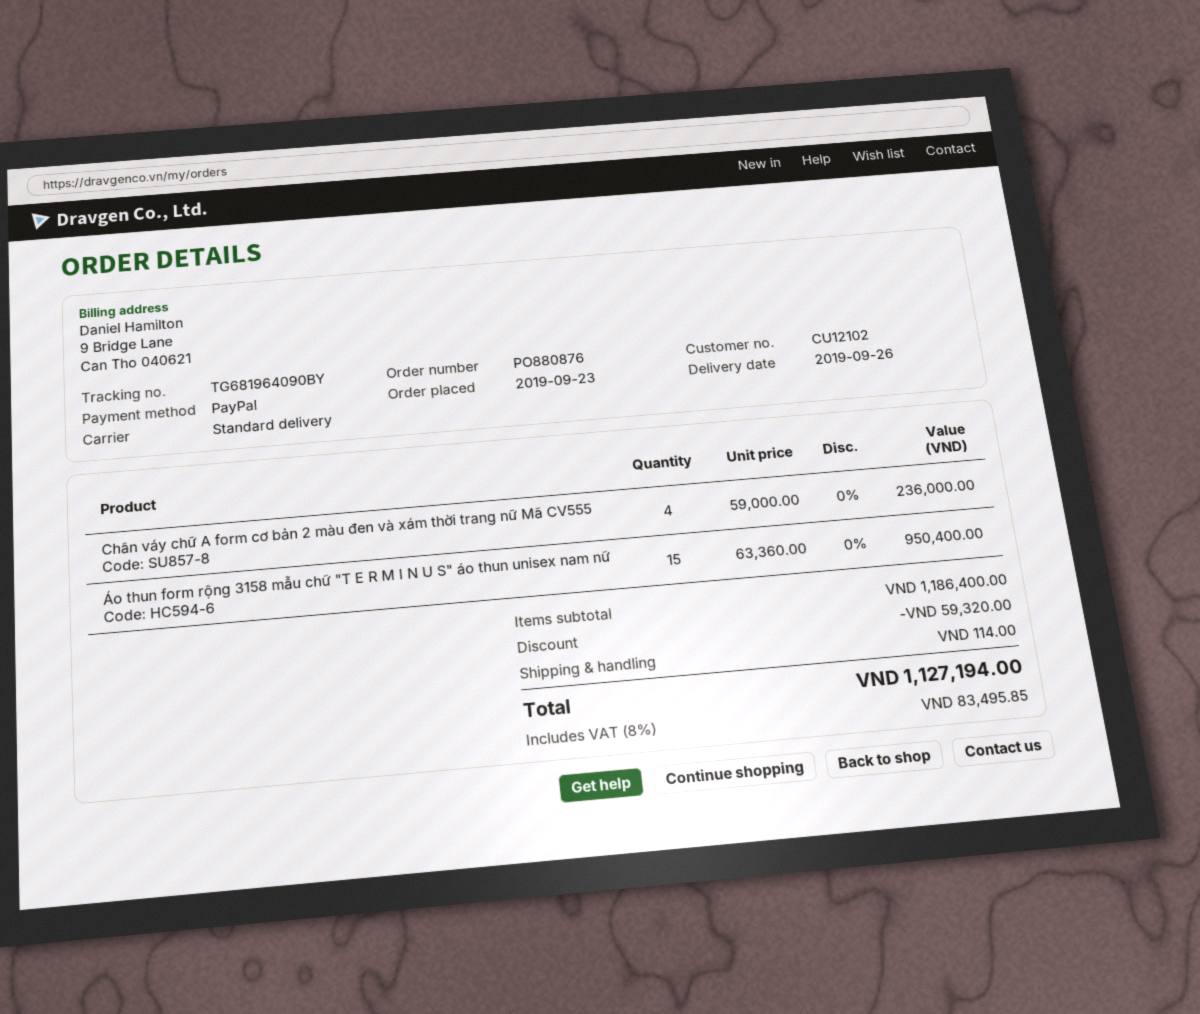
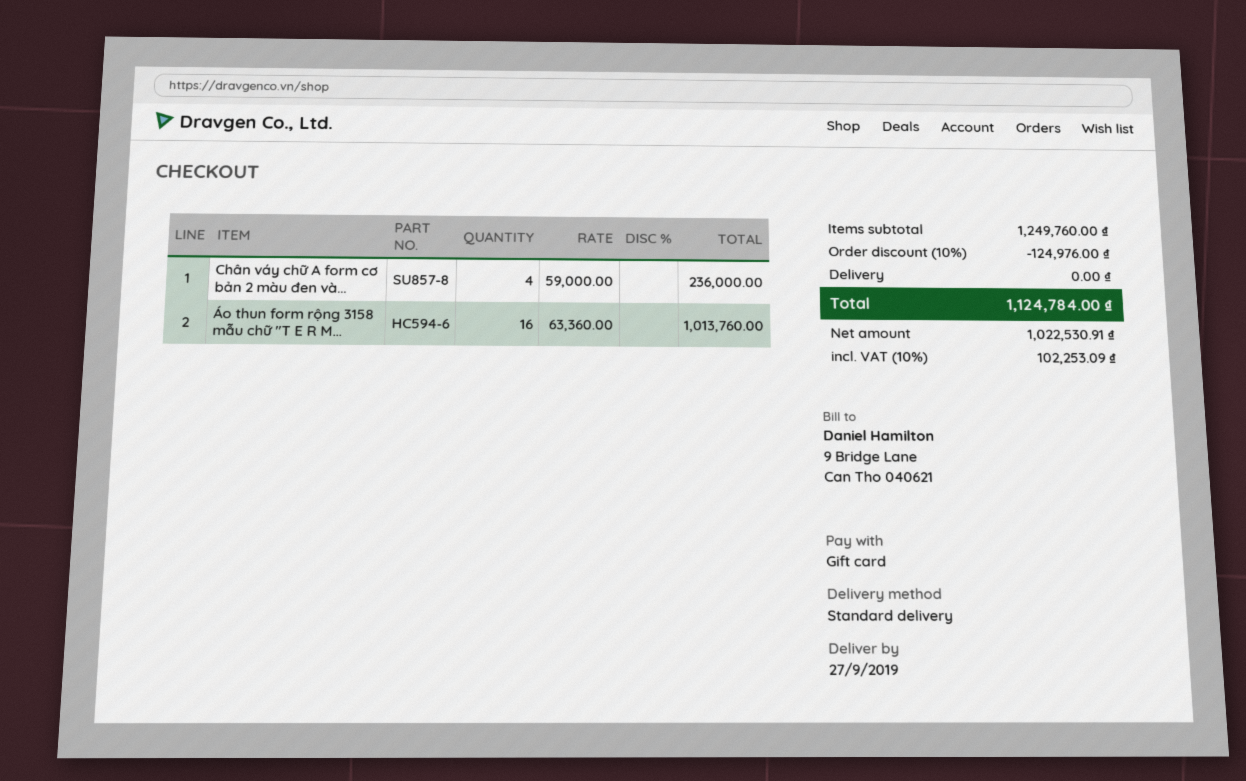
delivery date: 2019-09-26 -> 2019-09-27
payment method: PayPal -> gift card
Áo thun form rộng 3158 mẫu chữ "T E R M I N U S" áo thun unisex nam nữ: 15 x 63360.00 = 950400.00 -> 16 x 63360.00 = 1013760.00
subtotal: 1186400.00 -> 1249760.00
discount: 59320.00 -> 124976.00
shipping: 114.00 -> 0.00
tax: 8% = 83495.85 -> 10% = 102253.09
total: 1127194.00 -> 1124784.00

